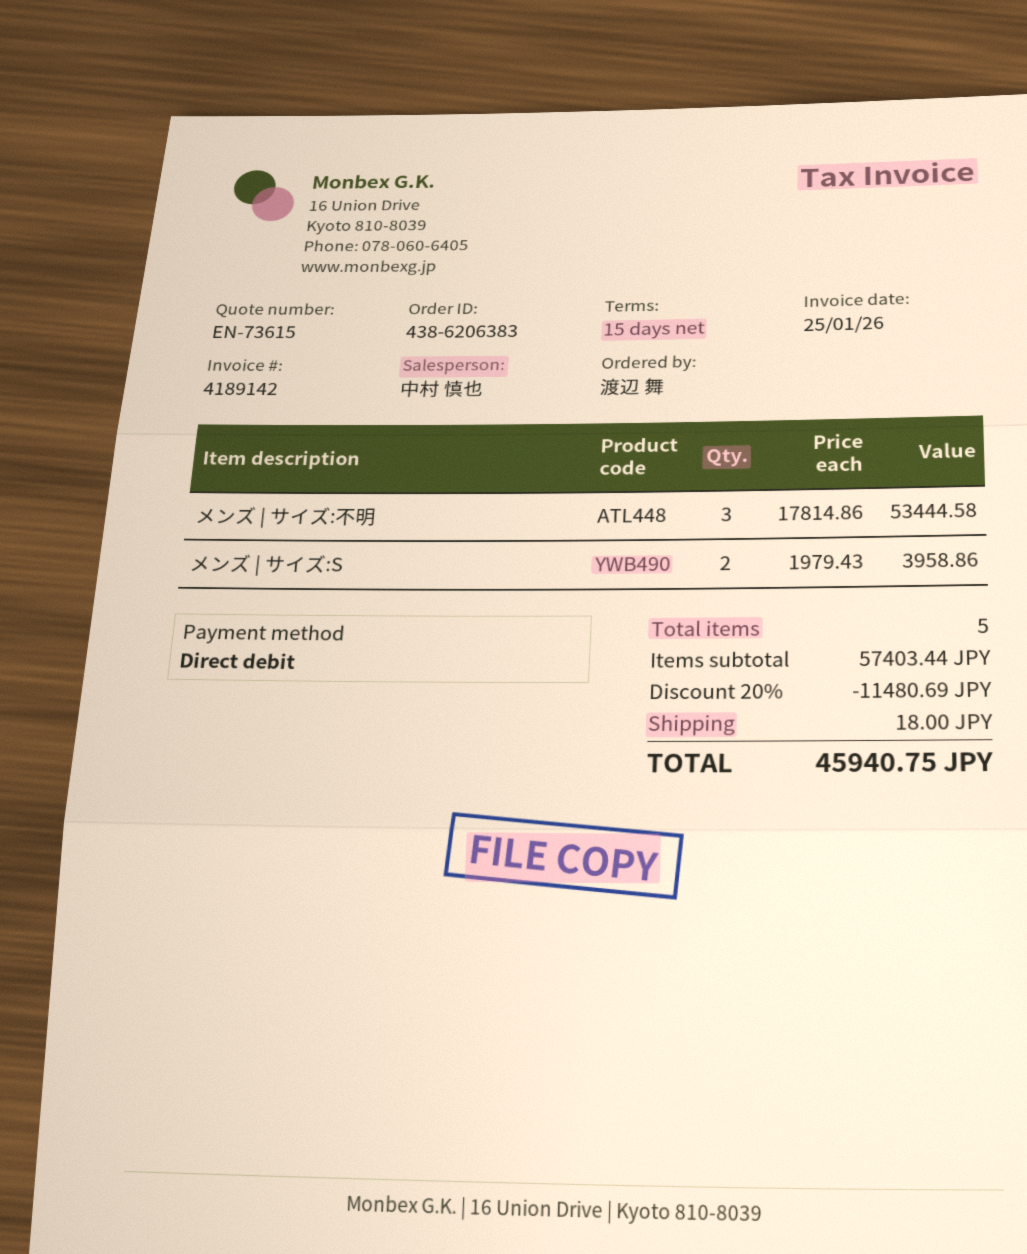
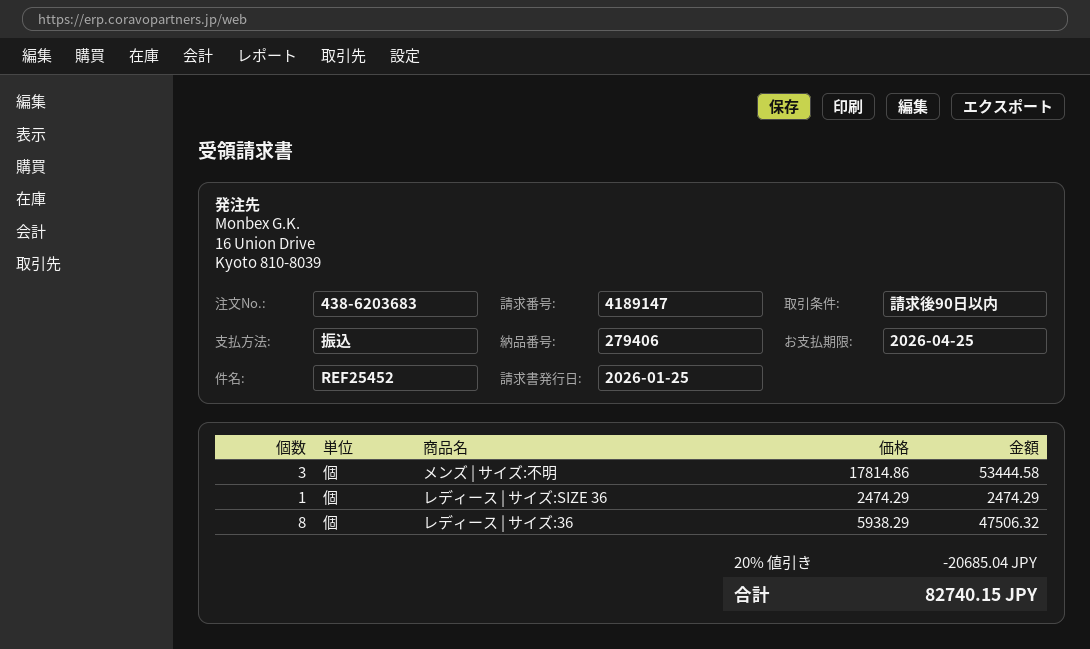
order number: 438-6206383 -> 438-6203683
invoice number: 4189142 -> 4189147
payment terms: 15 days -> 90 days
payment method: direct debit -> bank transfer
メンズ | サイズ:S: 2 x 1979.43 = 3958.86 -> none
レディース | サイズ:SIZE 36: none -> 1 x 2474.29 = 2474.29
レディース | サイズ:36: none -> 8 x 5938.29 = 47506.32
discount: 20% = 11480.69 -> 20% = 20685.04
shipping: 18.00 -> none
total: 45940.75 -> 82740.15

